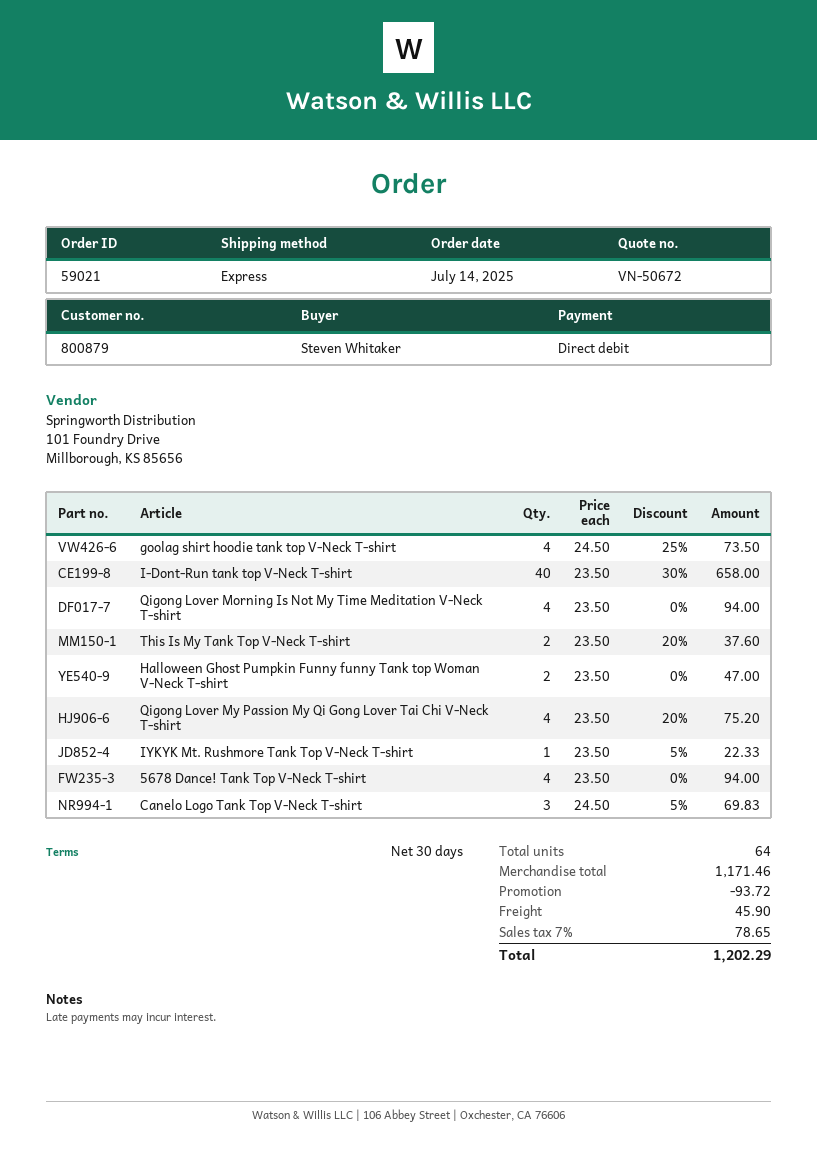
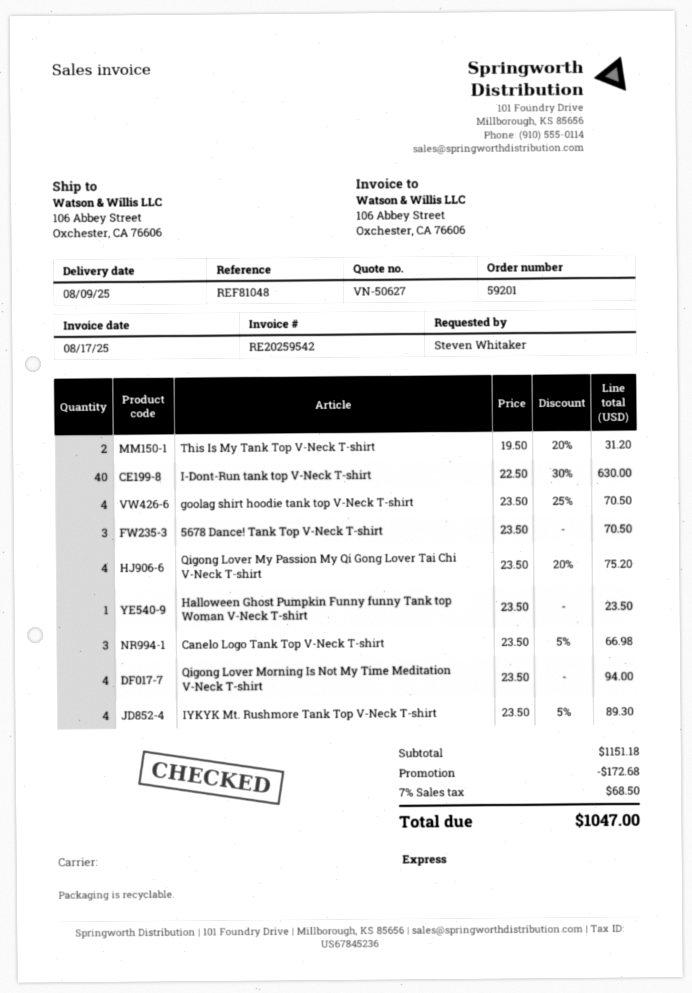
quote number: VN-50672 -> VN-50627
order number: 59021 -> 59201
goolag shirt hoodie tank top V-Neck T-shirt: 4 x 24.50 - 25% = 73.50 -> 4 x 23.50 - 25% = 70.50
I-Dont-Run tank top V-Neck T-shirt: 40 x 23.50 - 30% = 658.00 -> 40 x 22.50 - 30% = 630.00
This Is My Tank Top V-Neck T-shirt: 2 x 23.50 - 20% = 37.60 -> 2 x 19.50 - 20% = 31.20
Halloween Ghost Pumpkin Funny funny Tank top Woman V-Neck T-shirt: 2 x 23.50 = 47.00 -> 1 x 23.50 = 23.50
IYKYK Mt. Rushmore Tank Top V-Neck T-shirt: 1 x 23.50 - 5% = 22.33 -> 4 x 23.50 - 5% = 89.30
5678 Dance! Tank Top V-Neck T-shirt: 4 x 23.50 = 94.00 -> 3 x 23.50 = 70.50
Canelo Logo Tank Top V-Neck T-shirt: 3 x 24.50 - 5% = 69.83 -> 3 x 23.50 - 5% = 66.98
subtotal: 1171.46 -> 1151.18
discount: 93.72 -> 172.68
shipping: 45.90 -> none
tax: 7% = 78.65 -> 7% = 68.50
total: 1202.29 -> 1047.00

